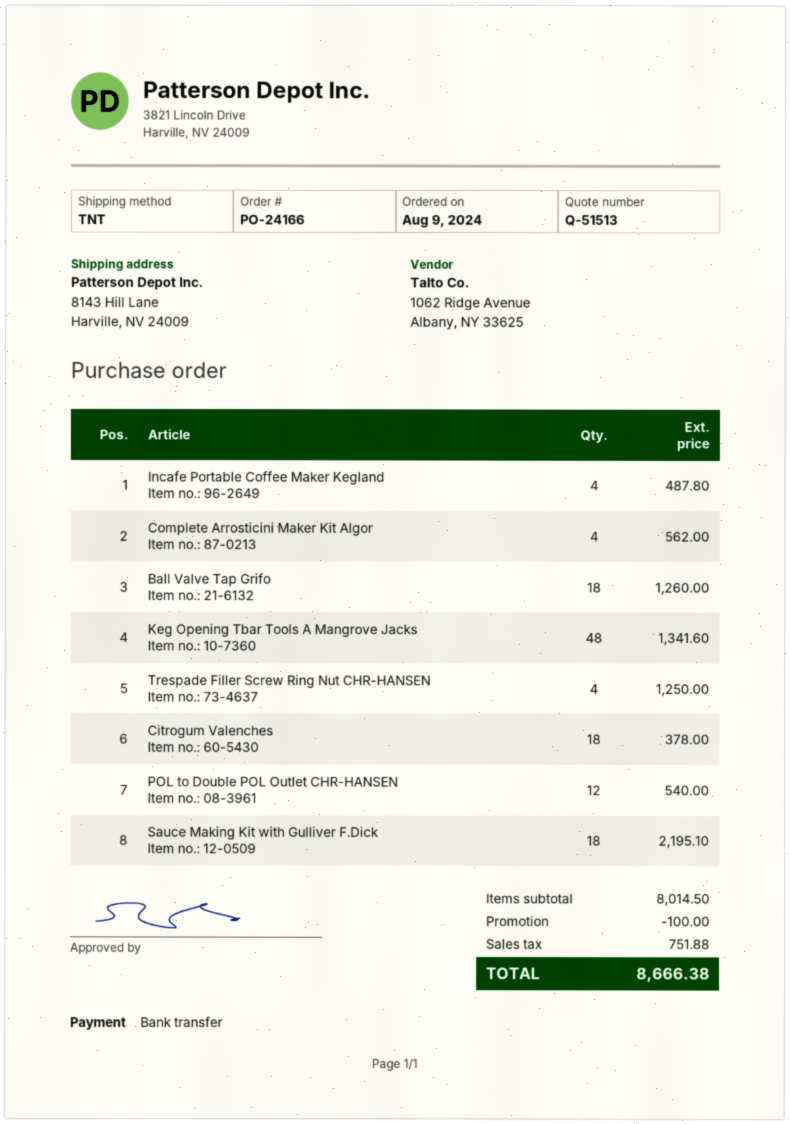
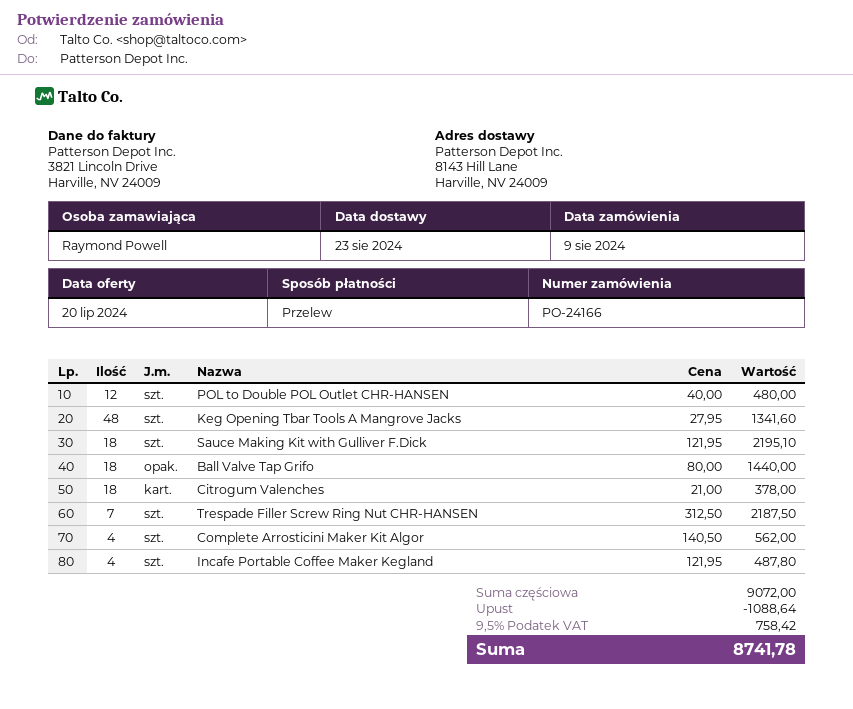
Ball Valve Tap Grifo: 18 for 1260.00 -> 18 for 1440.00
Trespade Filler Screw Ring Nut CHR-HANSEN: 4 for 1250.00 -> 7 for 2187.50
POL to Double POL Outlet CHR-HANSEN: 12 for 540.00 -> 12 for 480.00
subtotal: 8014.50 -> 9072.00
discount: 100.00 -> 1088.64
tax: 751.88 -> 758.42
total: 8666.38 -> 8741.78

